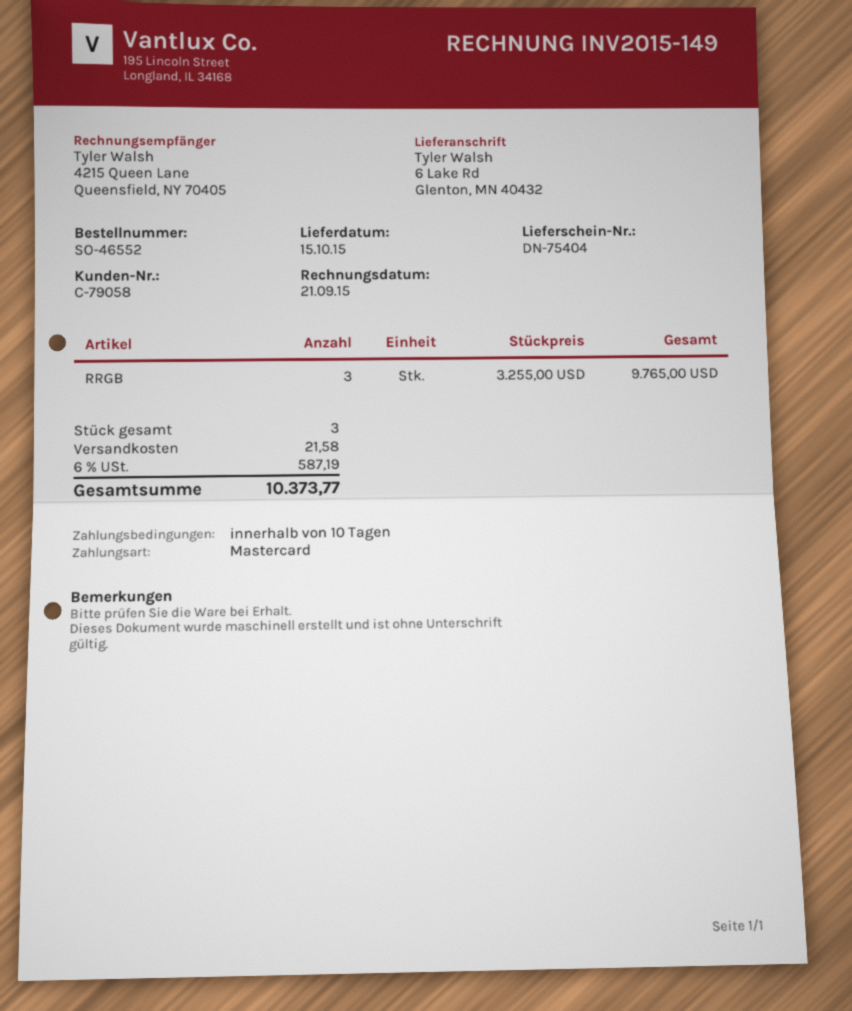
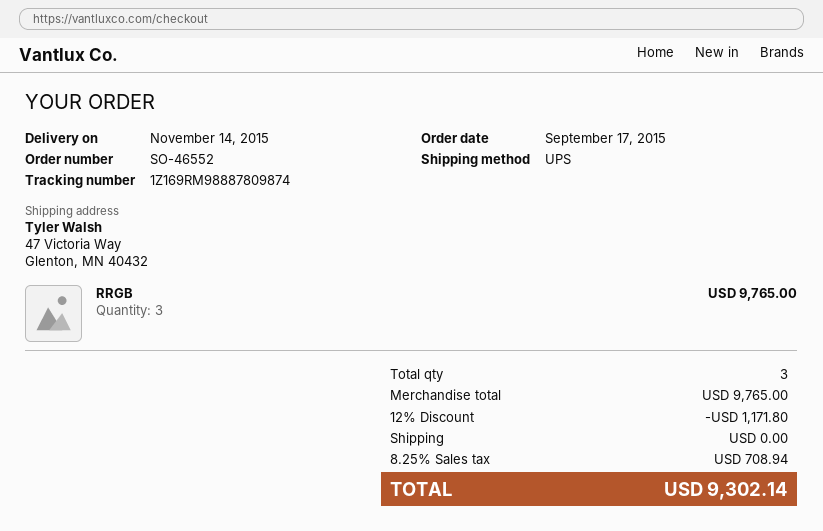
delivery date: 2015-10-15 -> 2015-11-14
ship to: 6 Lake Rd, Glenton, MN 40432 -> 47 Victoria Way, Glenton, MN 40432
discount: none -> 12% = 1171.80
shipping: 21.58 -> 0.00
tax: 6% = 587.19 -> 8.25% = 708.94
total: 10373.77 -> 9302.14

